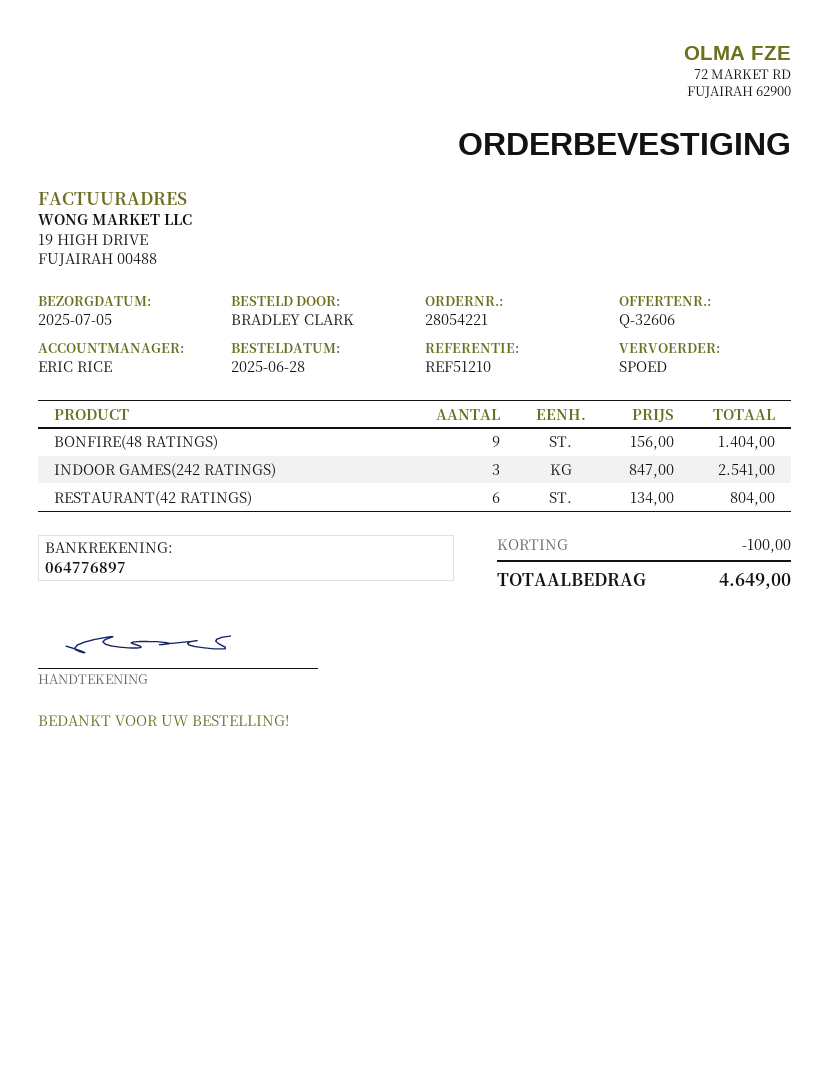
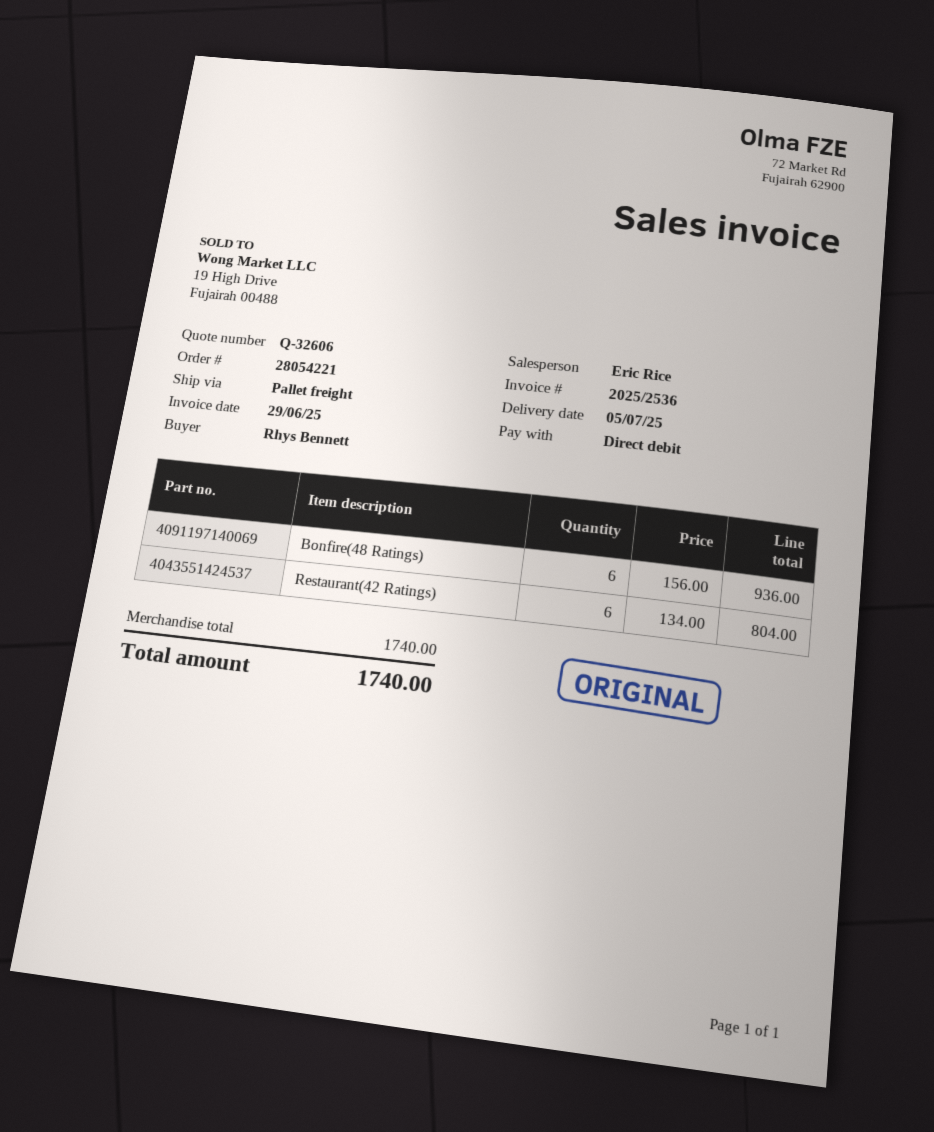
ordered by: BRADLEY CLARK -> Rhys Bennett
shipping method: express -> pallet freight
BONFIRE(48 RATINGS): 9 x 156.00 = 1404.00 -> 6 x 156.00 = 936.00
INDOOR GAMES(242 RATINGS): 3 x 847.00 = 2541.00 -> none
discount: 100.00 -> none
total: 4649.00 -> 1740.00

